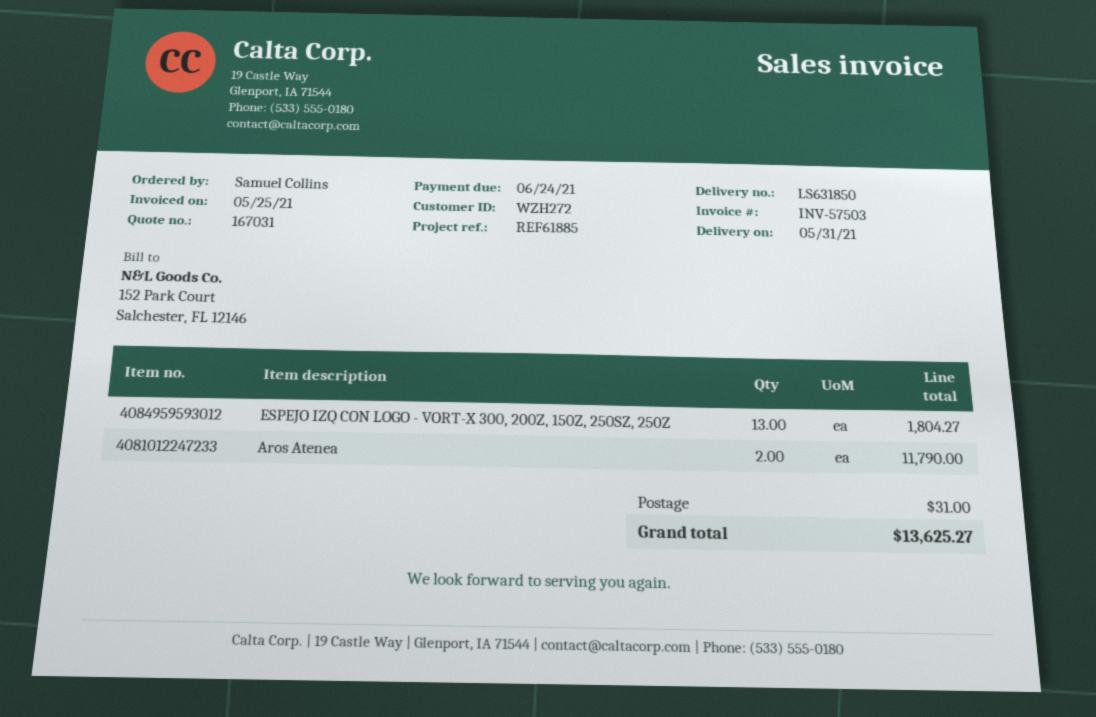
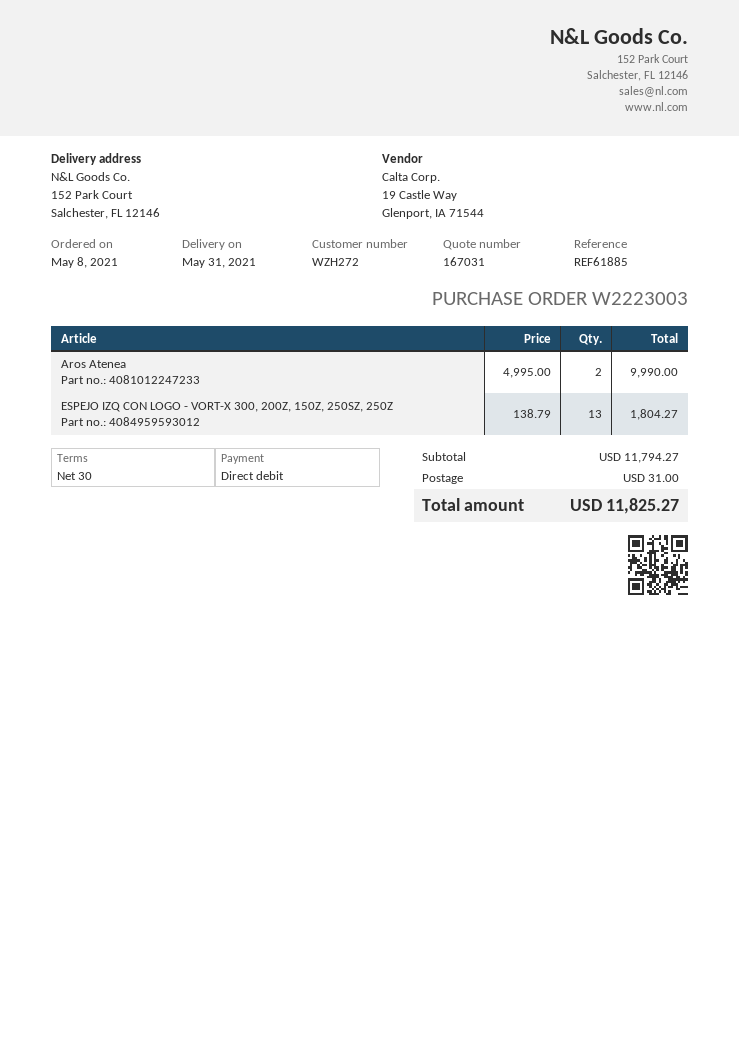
Aros Atenea: 2 for 11790.00 -> 2 for 9990.00
total: 13625.27 -> 11825.27

